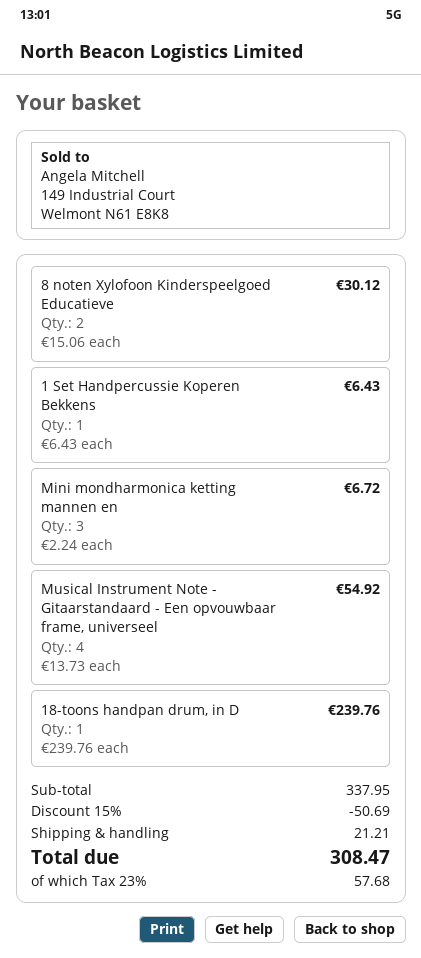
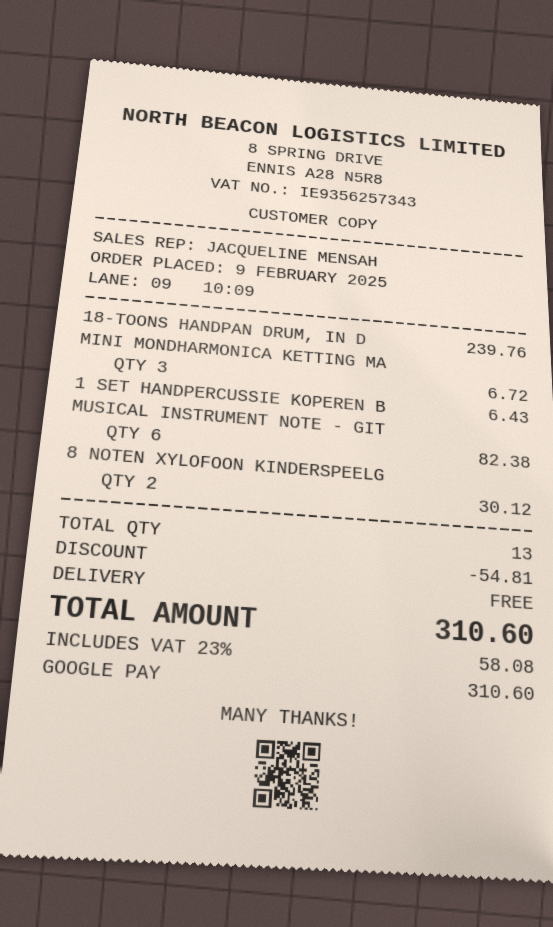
Musical Instrument Note - Gitaarstandaard - Een opvouwbaar frame, universeel: 4 for 54.92 -> 6 for 82.38
discount: 50.69 -> 54.81
shipping: 21.21 -> 0.00
tax: 23% = 57.68 -> 23% = 58.08
total: 308.47 -> 310.60

